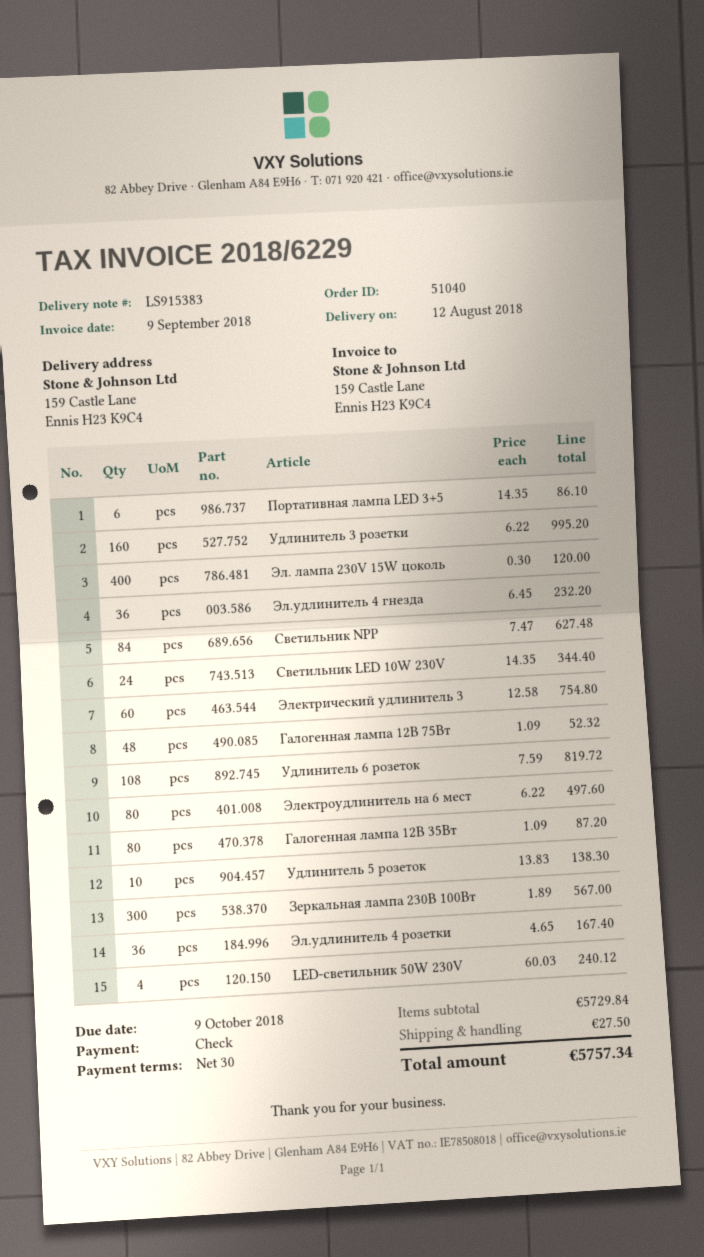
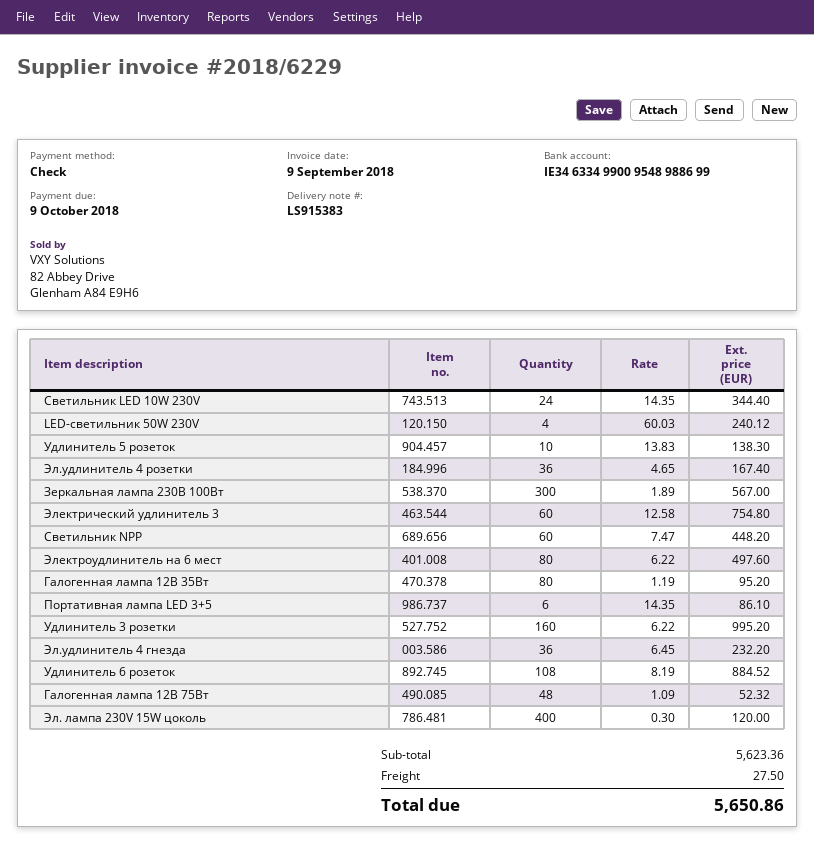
Светильник NPP: 84 x 7.47 = 627.48 -> 60 x 7.47 = 448.20
Удлинитель 6 розеток: 108 x 7.59 = 819.72 -> 108 x 8.19 = 884.52
Галогенная лампа 12В 35Вт: 80 x 1.09 = 87.20 -> 80 x 1.19 = 95.20
subtotal: 5729.84 -> 5623.36
total: 5757.34 -> 5650.86

